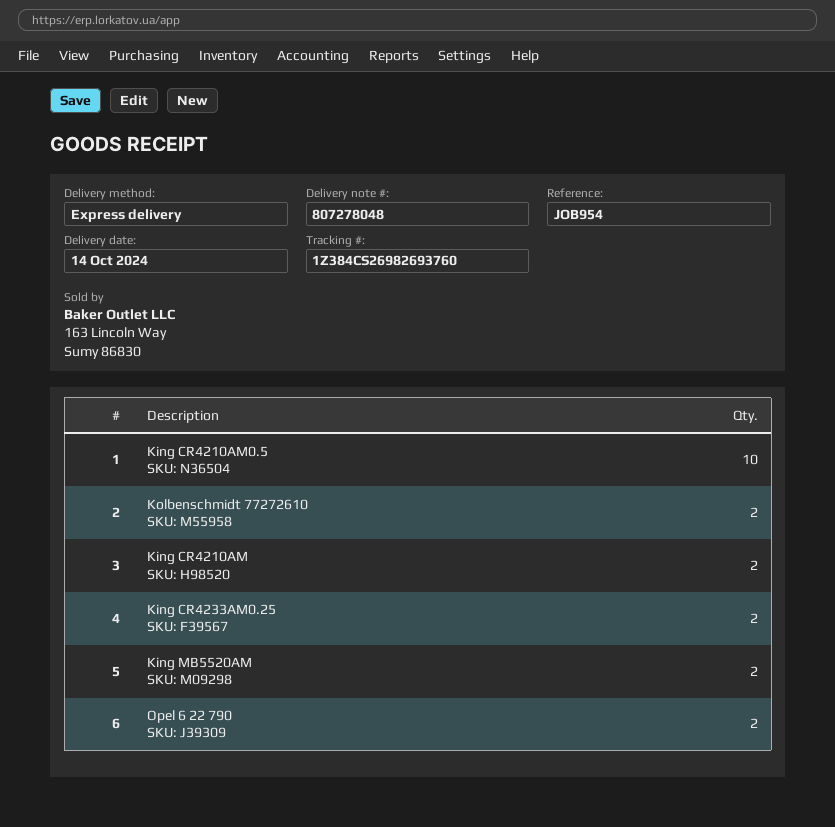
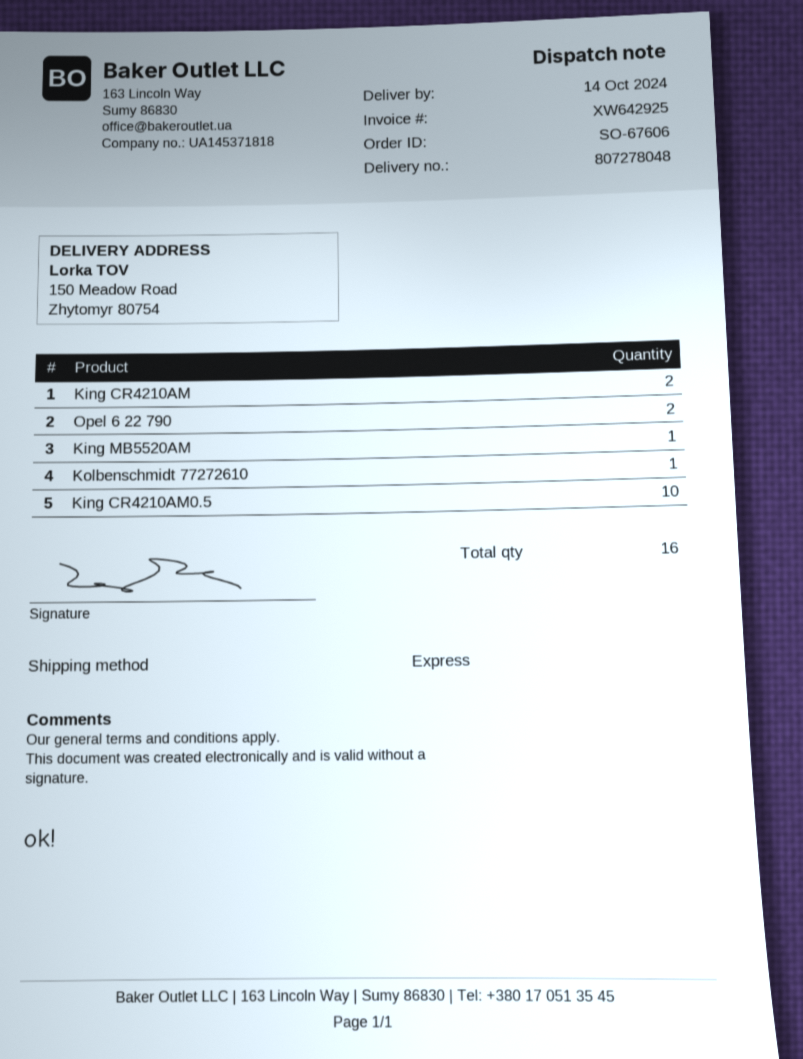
Kolbenschmidt 77272610: 2 -> 1
King CR4233AM0.25: 2 -> none
King MB5520AM: 2 -> 1

